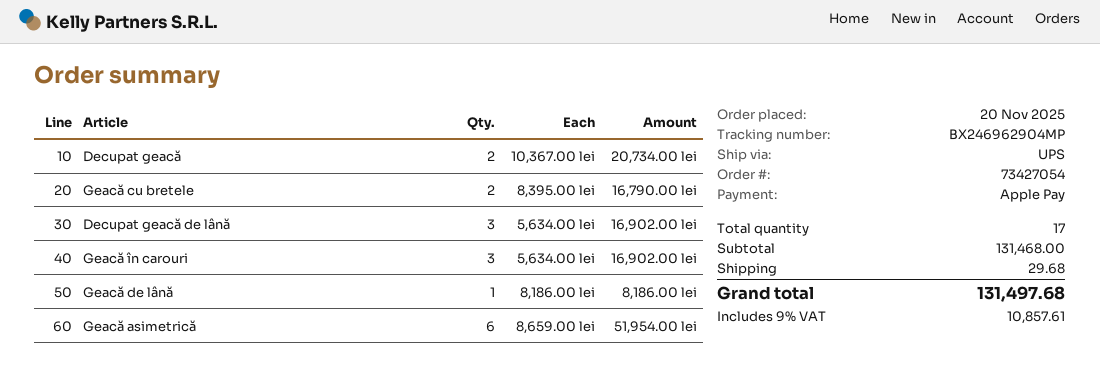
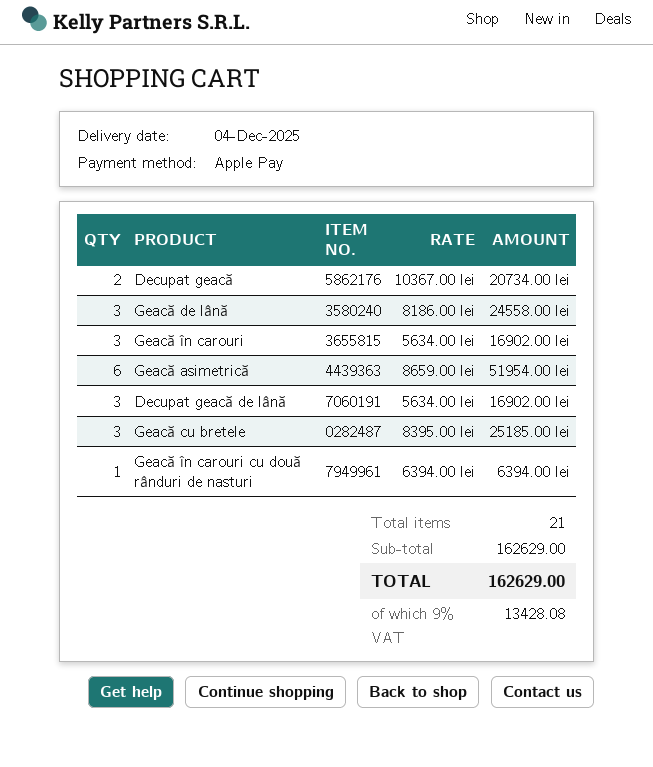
Geacă cu bretele: 2 x 8395.00 = 16790.00 -> 3 x 8395.00 = 25185.00
Geacă de lână: 1 x 8186.00 = 8186.00 -> 3 x 8186.00 = 24558.00
Geacă în carouri cu două rânduri de nasturi: none -> 1 x 6394.00 = 6394.00
total quantity: 17 -> 21
subtotal: 131468.00 -> 162629.00
shipping: 29.68 -> none
tax: 9% = 10857.61 -> 9% = 13428.08
total: 131497.68 -> 162629.00

